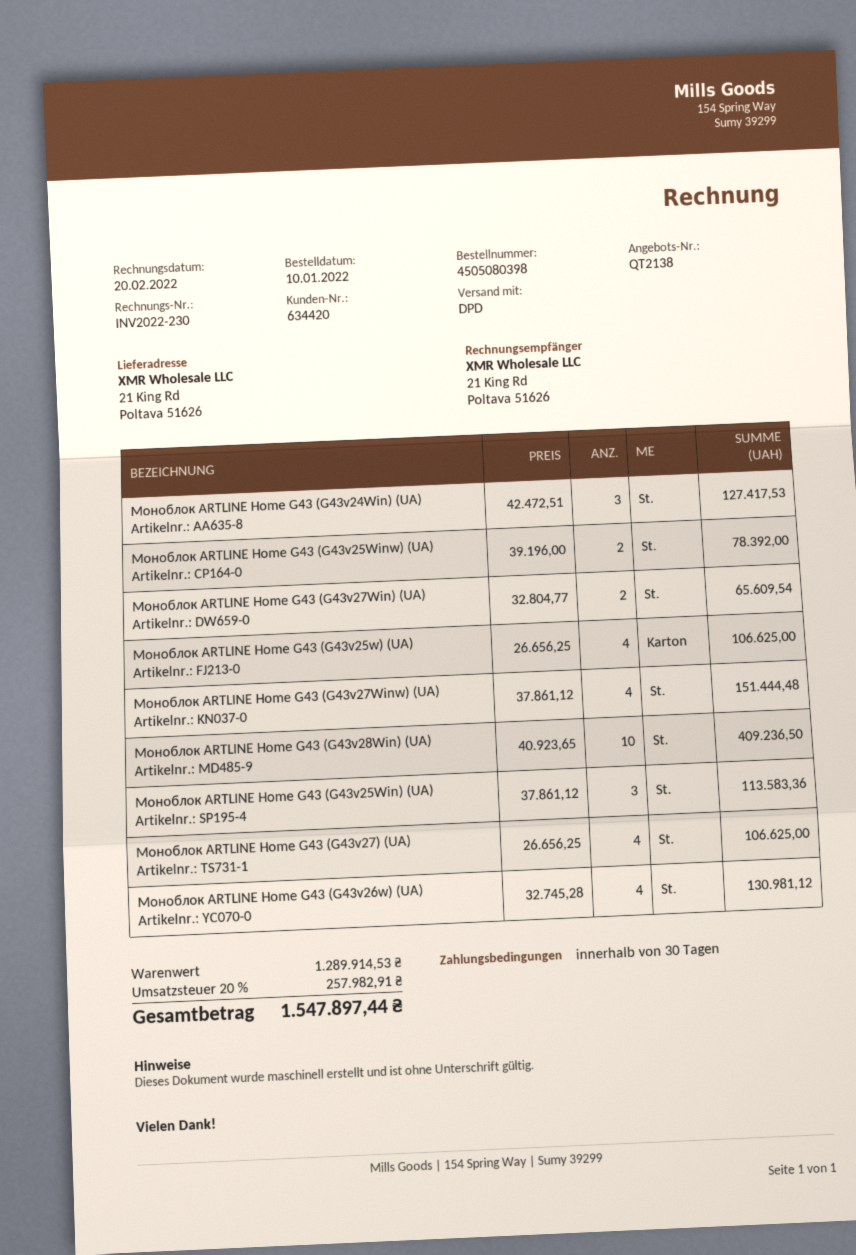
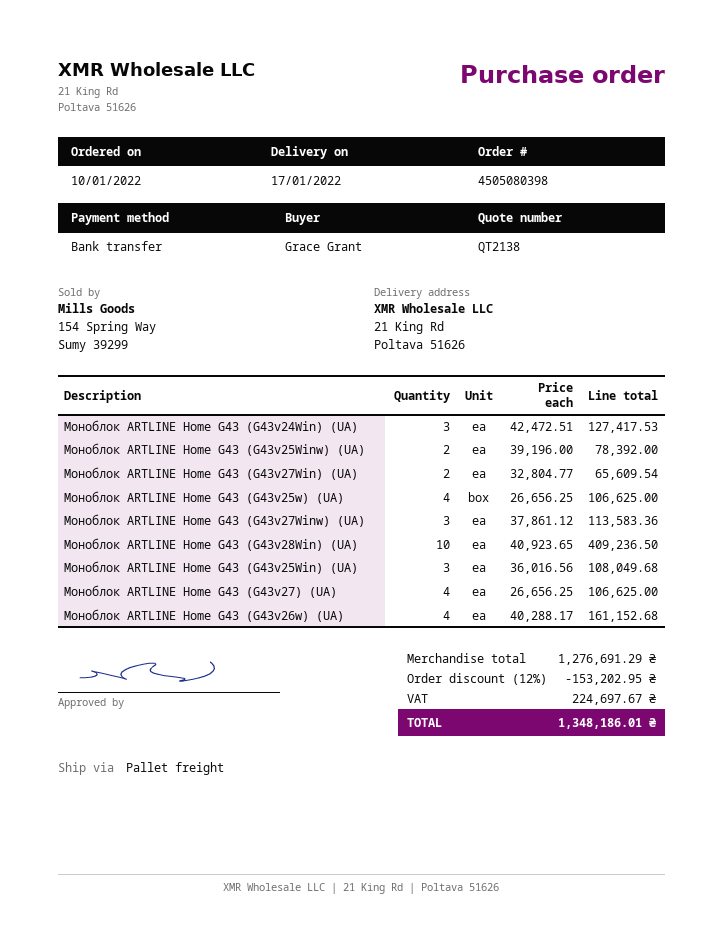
shipping method: DPD -> pallet freight
Моноблок ARTLINE Home G43 (G43v27Winw) (UA): 4 x 37861.12 = 151444.48 -> 3 x 37861.12 = 113583.36
Моноблок ARTLINE Home G43 (G43v25Win) (UA): 3 x 37861.12 = 113583.36 -> 3 x 36016.56 = 108049.68
Моноблок ARTLINE Home G43 (G43v26w) (UA): 4 x 32745.28 = 130981.12 -> 4 x 40288.17 = 161152.68
subtotal: 1289914.53 -> 1276691.29
discount: none -> 12% = 153202.95
tax: 257982.91 -> 224697.67
total: 1547897.44 -> 1348186.01

